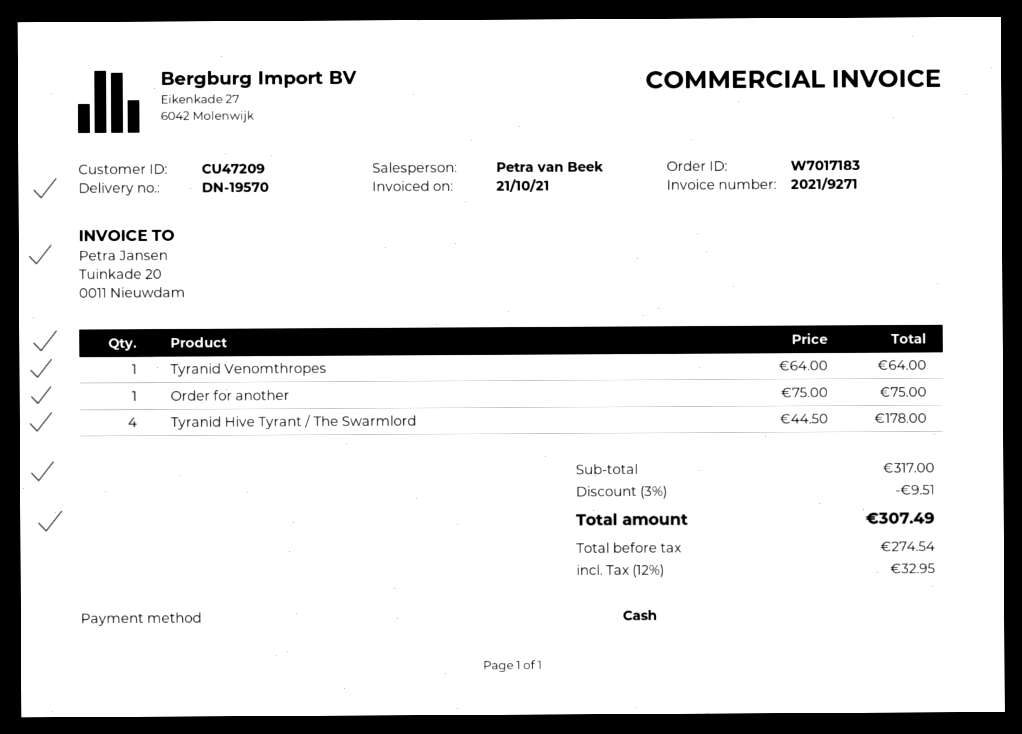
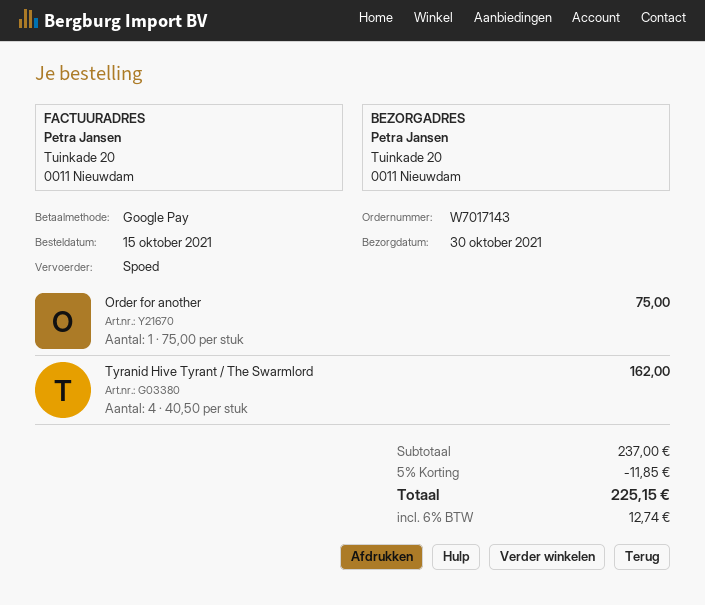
order number: W7017183 -> W7017143
payment method: cash -> Google Pay
Tyranid Venomthropes: 1 x 64.00 = 64.00 -> none
Tyranid Hive Tyrant / The Swarmlord: 4 x 44.50 = 178.00 -> 4 x 40.50 = 162.00
subtotal: 317.00 -> 237.00
discount: 3% = 9.51 -> 5% = 11.85
tax: 12% = 32.95 -> 6% = 12.74
total: 307.49 -> 225.15

